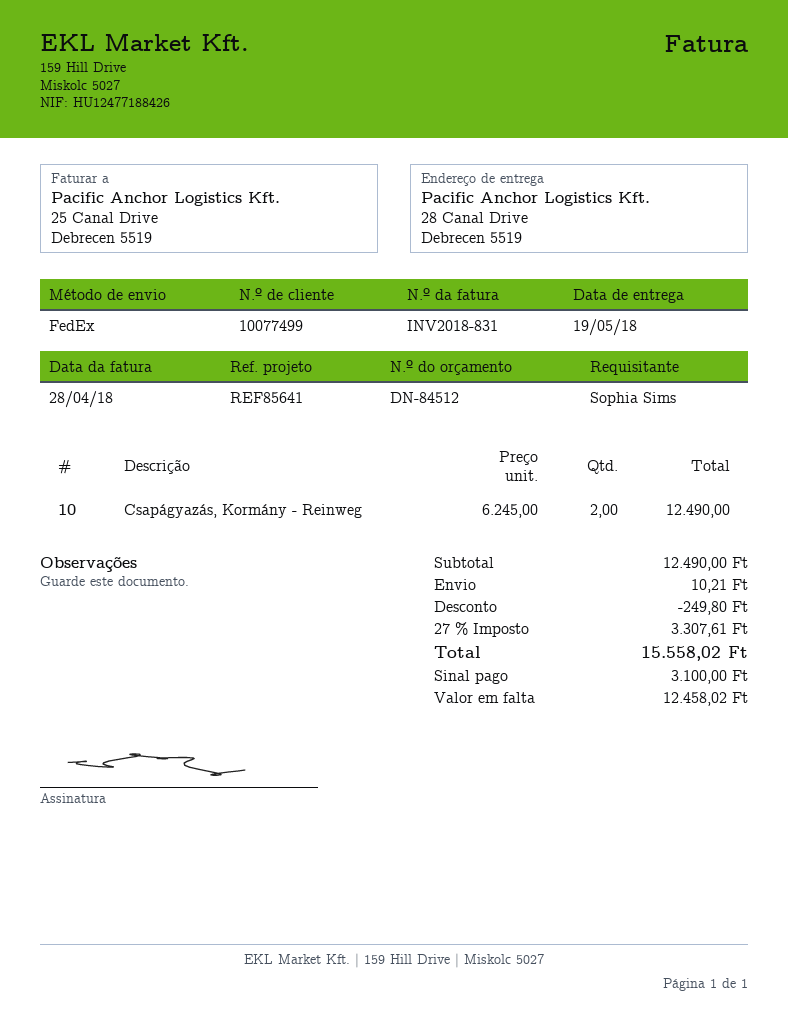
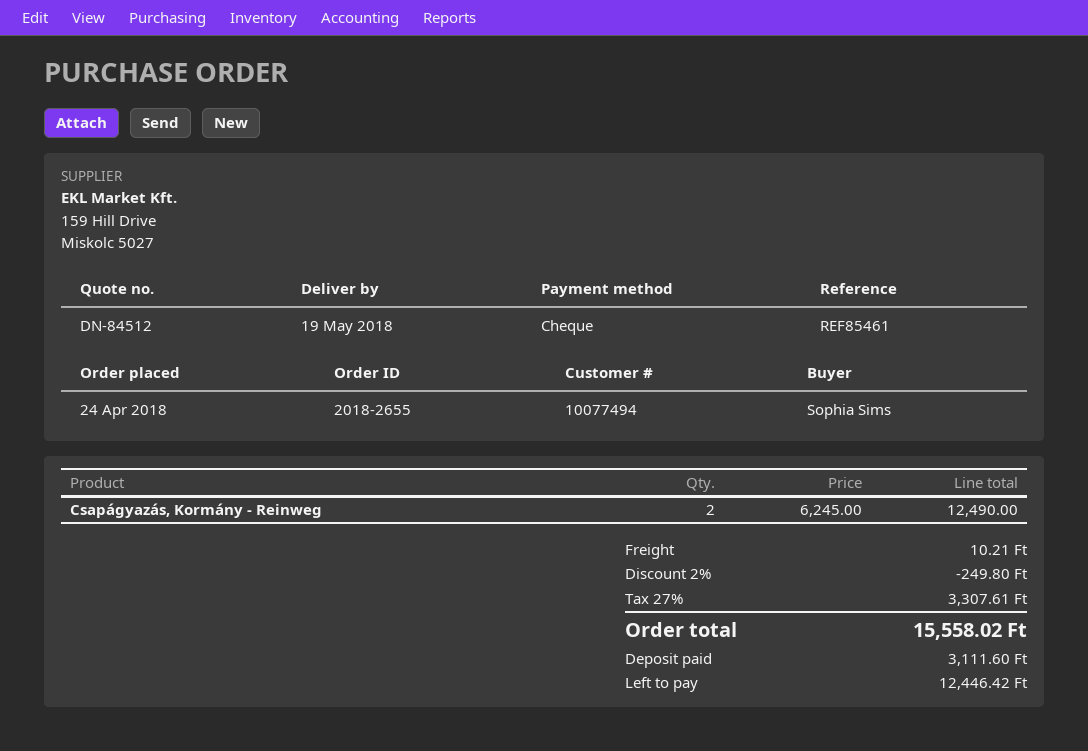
customer number: 10077499 -> 10077494
reference: REF85641 -> REF85461
deposit: 3100.00 -> 3111.60
balance: 12458.02 -> 12446.42

